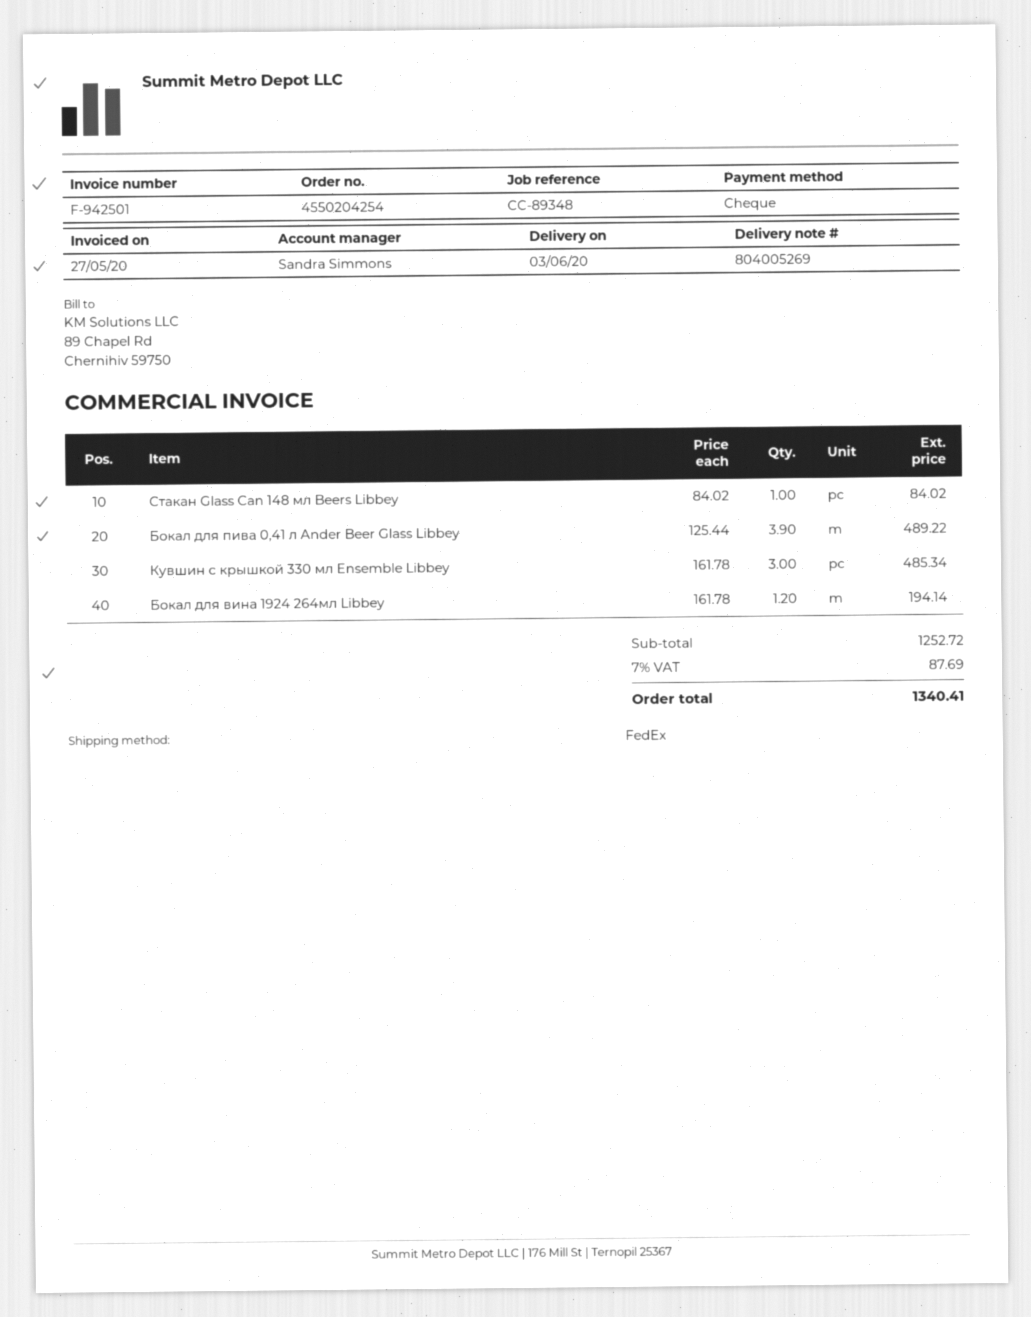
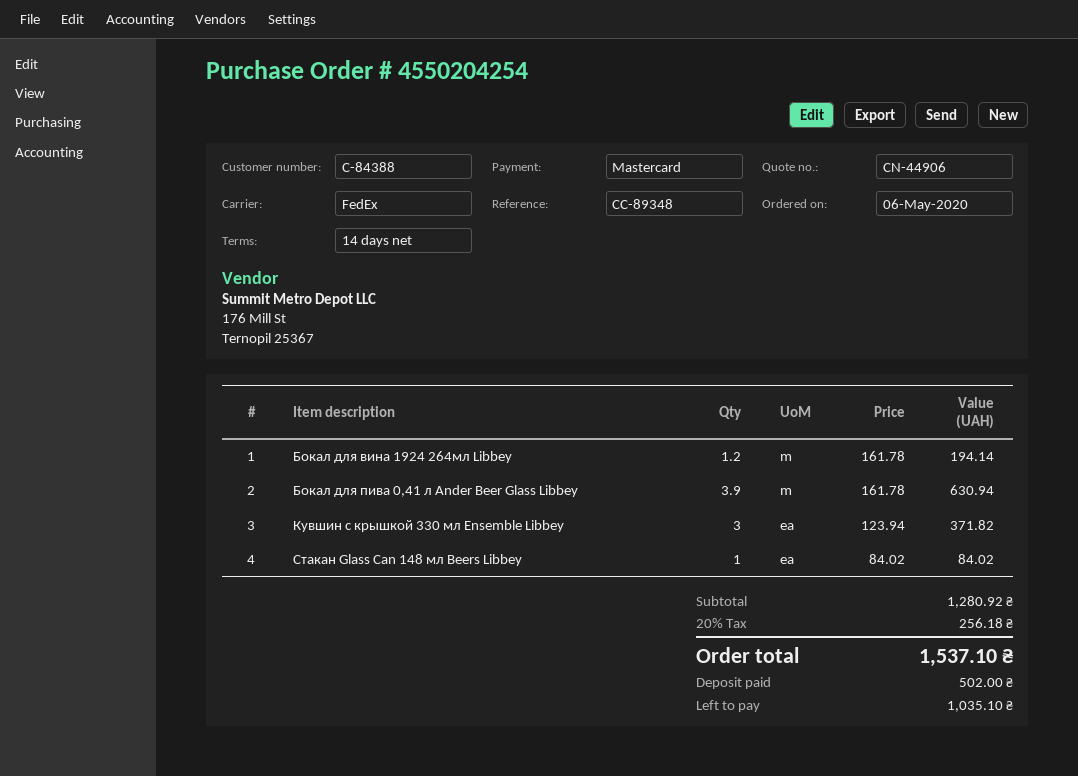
payment method: cheque -> Mastercard
Бокал для пива 0,41 л Ander Beer Glass Libbey: 3.9 x 125.44 = 489.22 -> 3.9 x 161.78 = 630.94
Кувшин с крышкой 330 мл Ensemble Libbey: 3 x 161.78 = 485.34 -> 3 x 123.94 = 371.82
subtotal: 1252.72 -> 1280.92
tax: 7% = 87.69 -> 20% = 256.18
total: 1340.41 -> 1537.10

